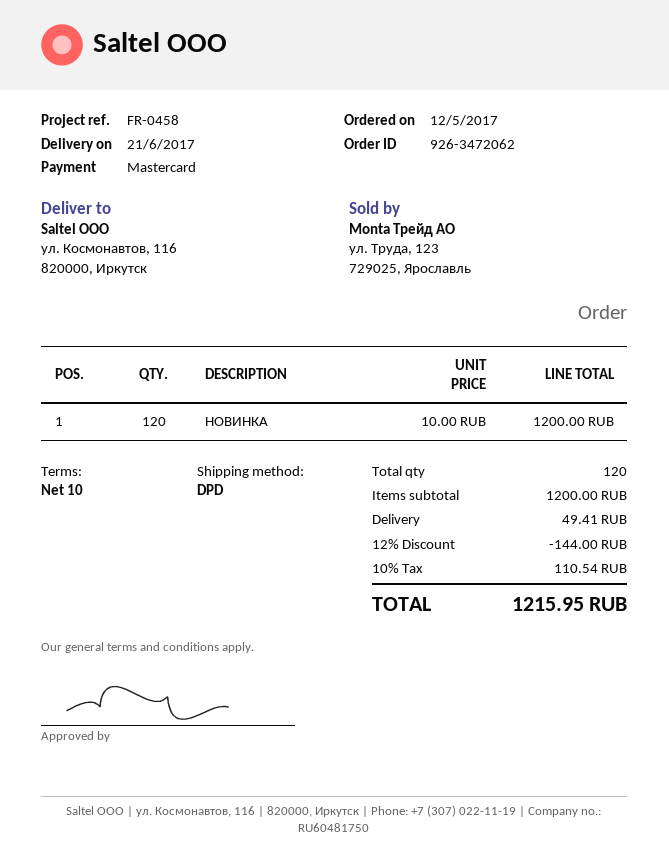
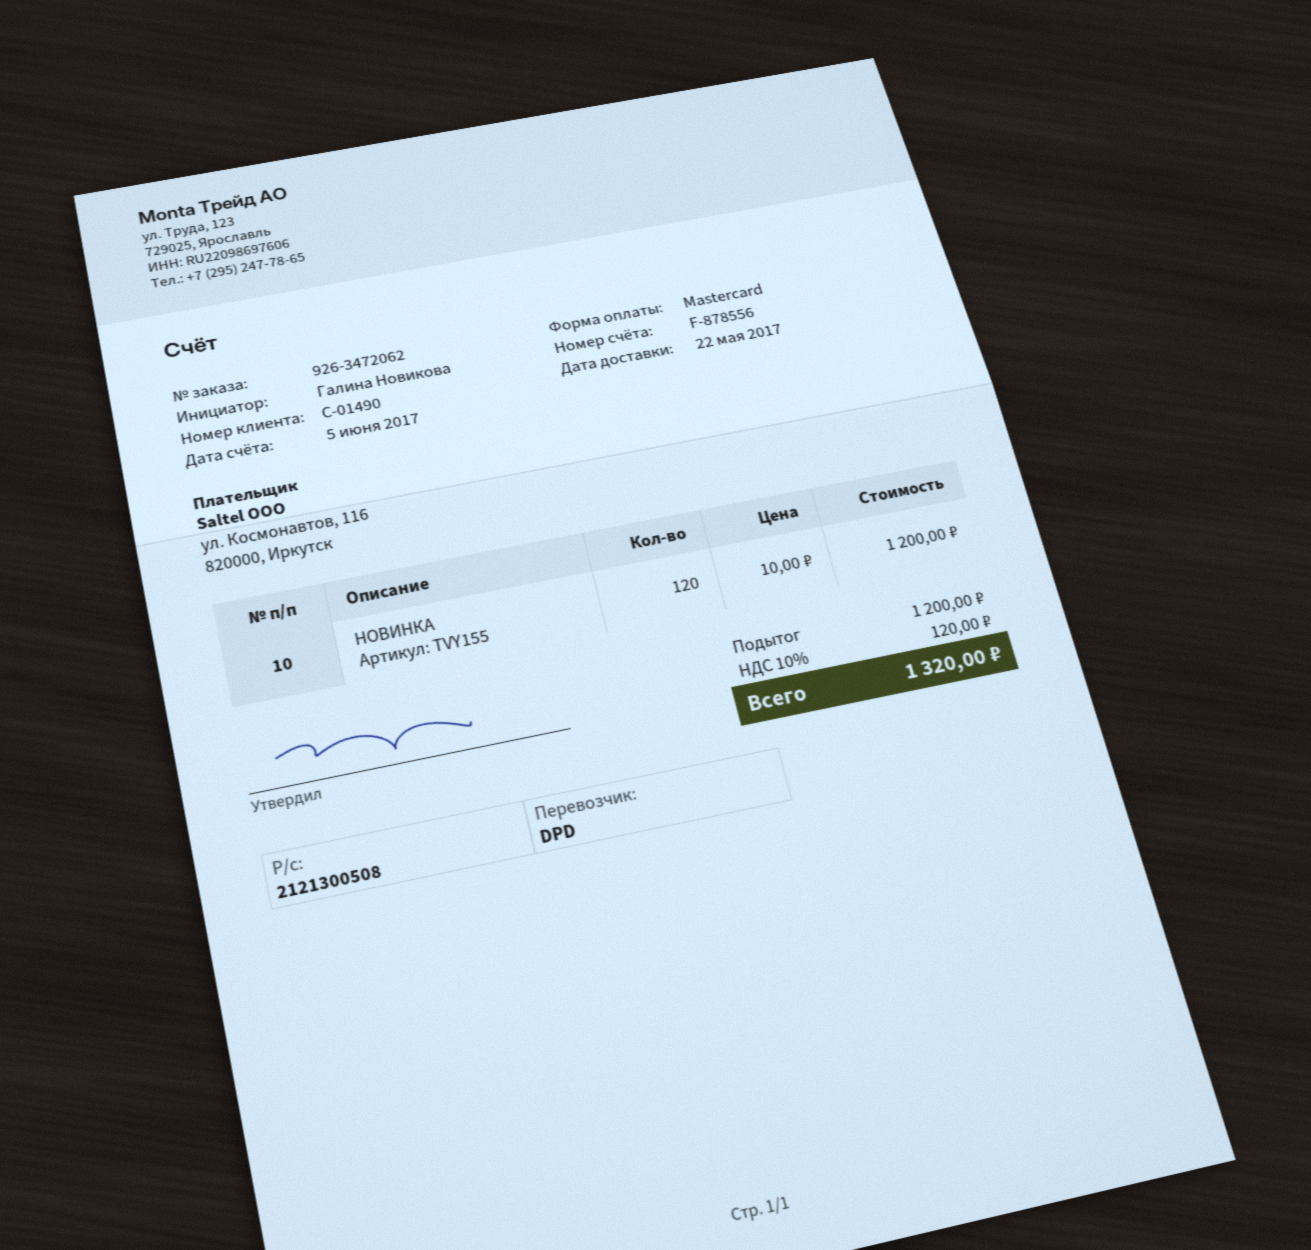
delivery date: 2017-06-21 -> 2017-05-22
discount: 12% = 144.00 -> none
shipping: 49.41 -> none
tax: 10% = 110.54 -> 10% = 120.00
total: 1215.95 -> 1320.00

